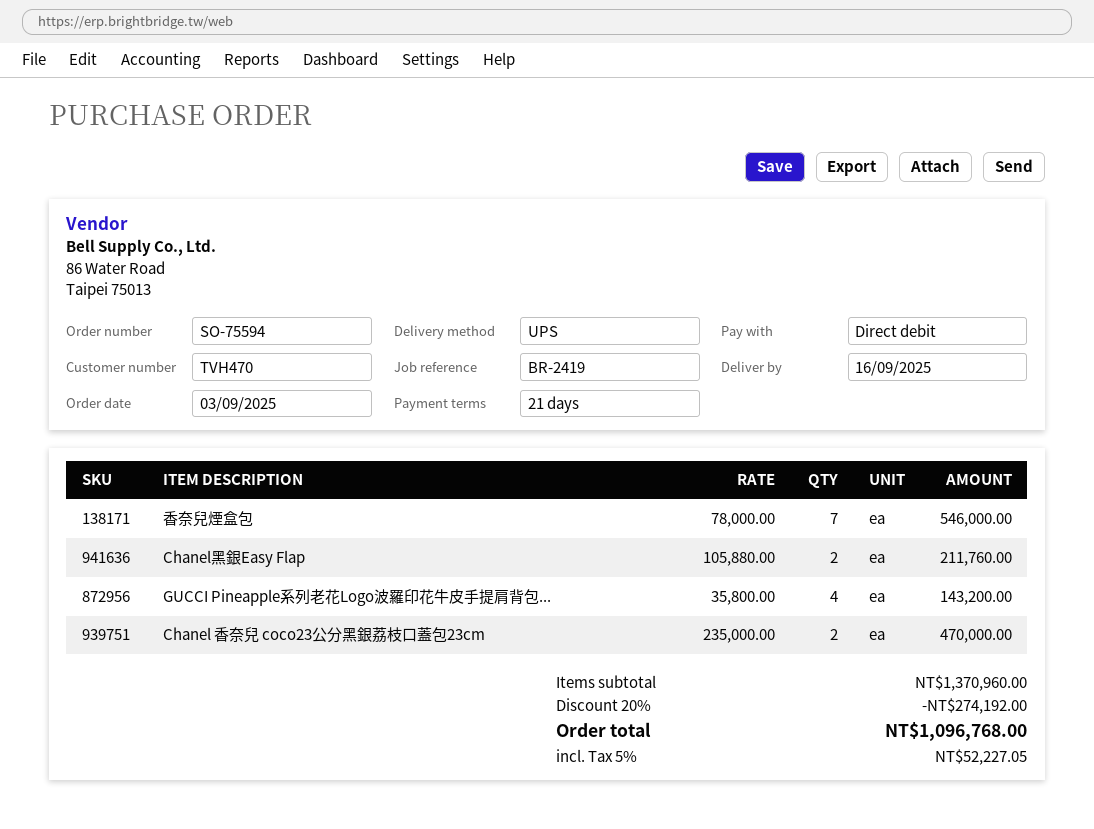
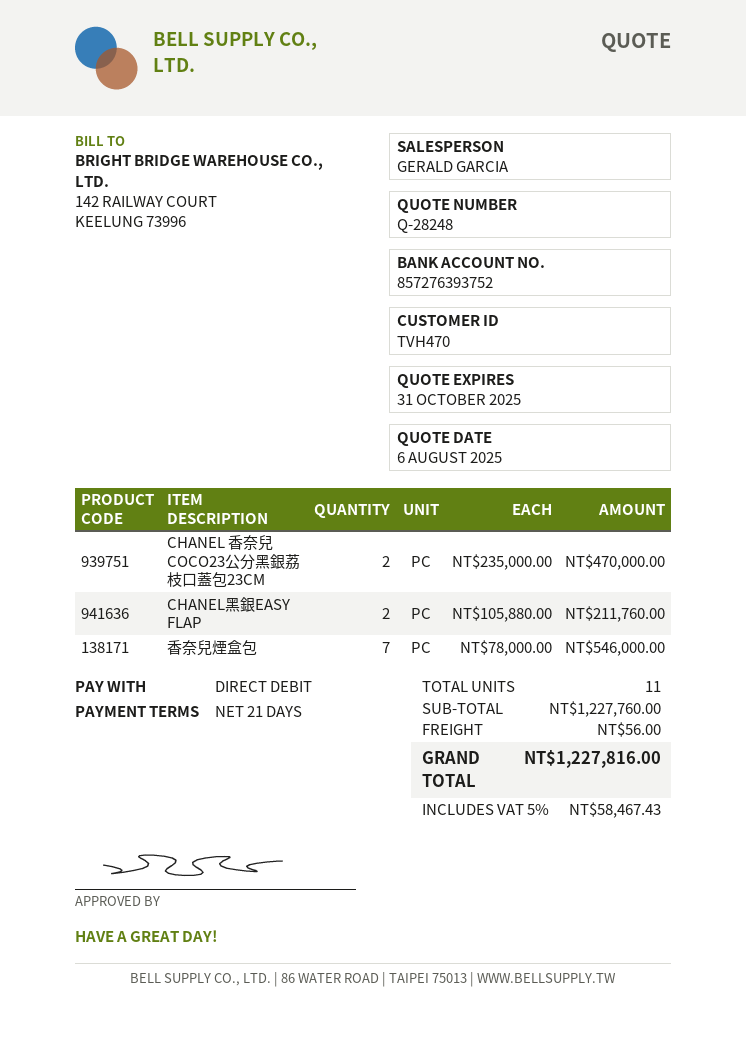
GUCCI Pineapple系列老花Logo波羅印花牛皮手提肩背包...: 4 x 35800.00 = 143200.00 -> none
subtotal: 1370960.00 -> 1227760.00
discount: 20% = 274192.00 -> none
shipping: none -> 56.00
tax: 5% = 52227.05 -> 5% = 58467.43
total: 1096768.00 -> 1227816.00

